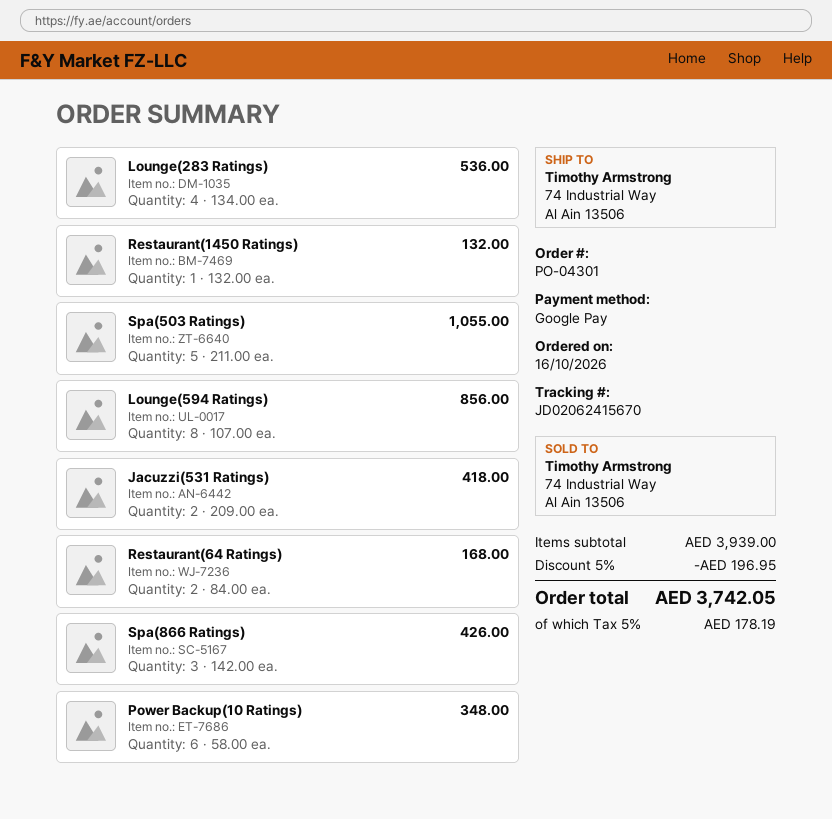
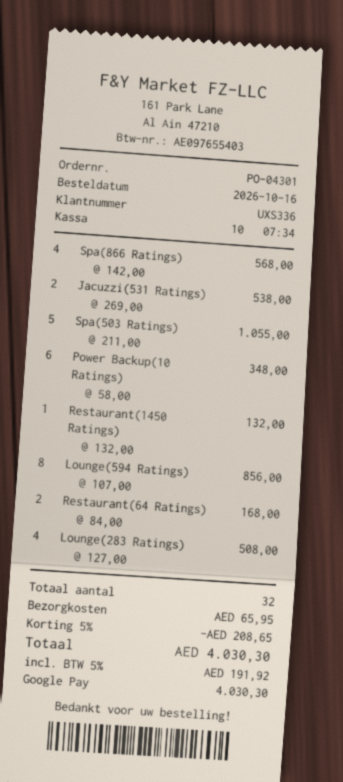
Lounge(283 Ratings): 4 x 134.00 = 536.00 -> 4 x 127.00 = 508.00
Jacuzzi(531 Ratings): 2 x 209.00 = 418.00 -> 2 x 269.00 = 538.00
Spa(866 Ratings): 3 x 142.00 = 426.00 -> 4 x 142.00 = 568.00
discount: 5% = 196.95 -> 5% = 208.65
shipping: none -> 65.95
tax: 5% = 178.19 -> 5% = 191.92
total: 3742.05 -> 4030.30

